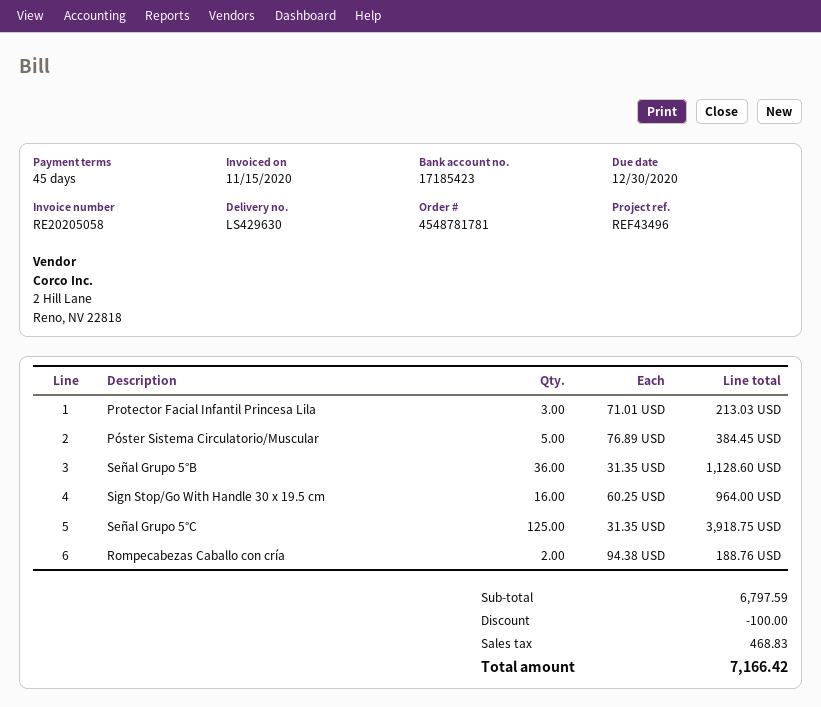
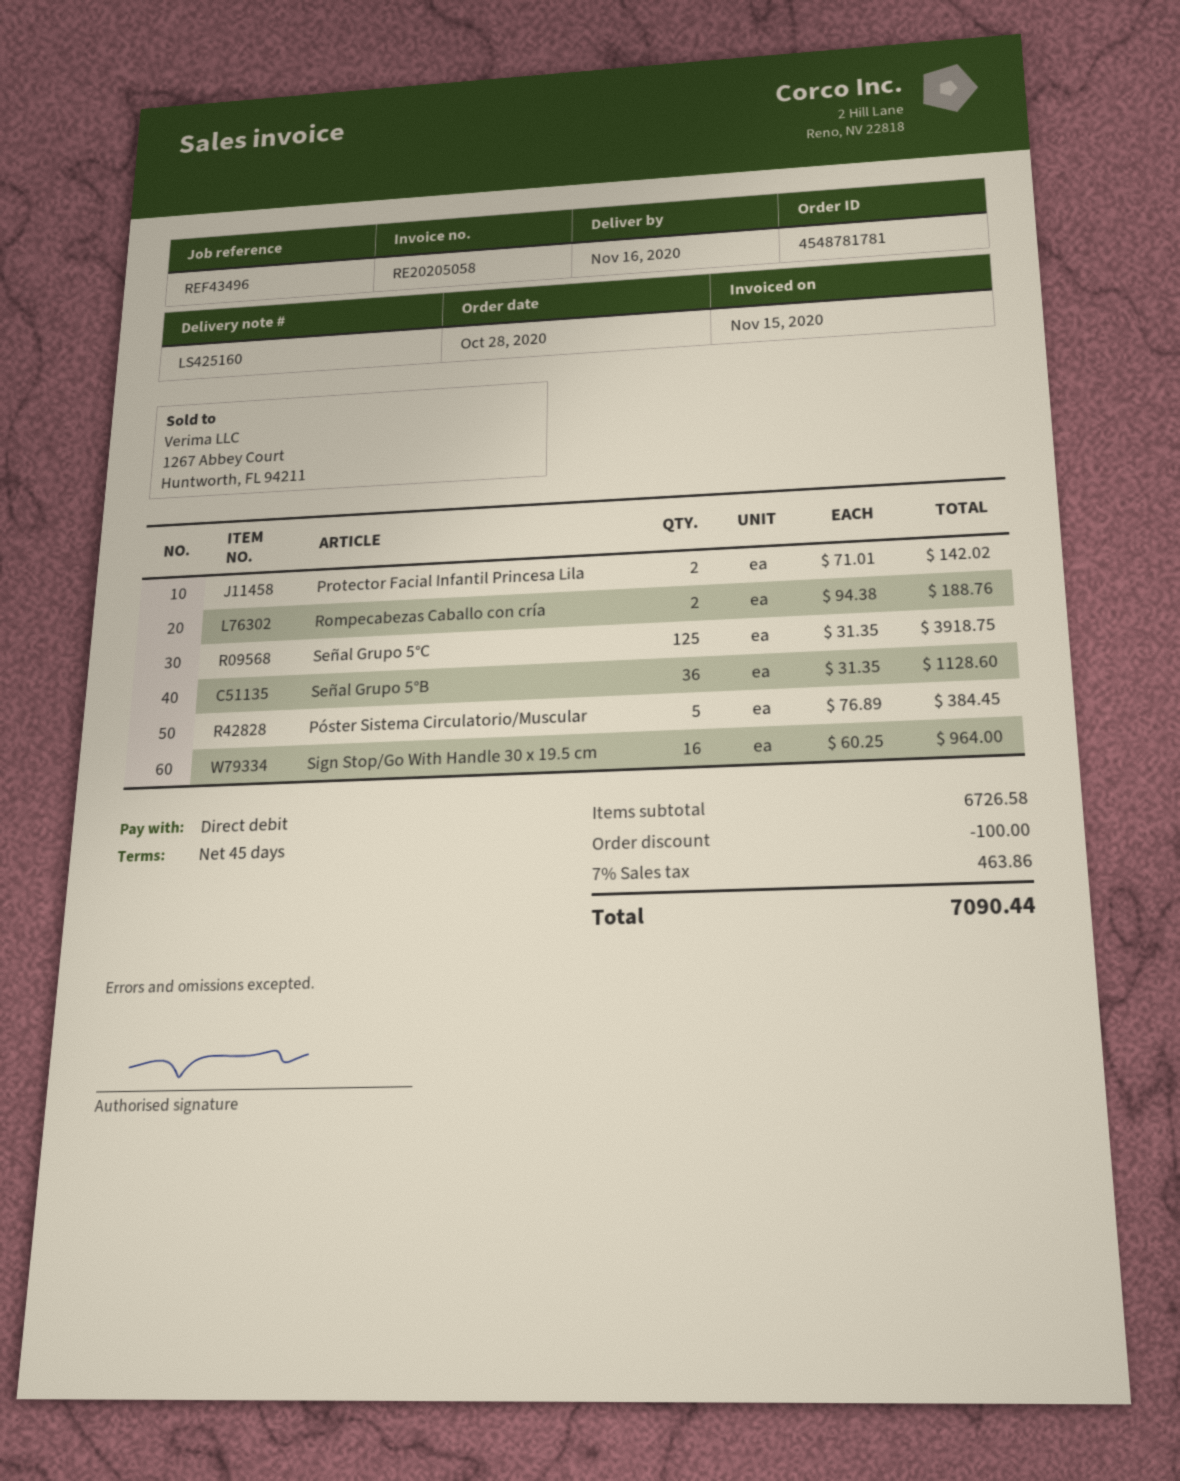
delivery note number: LS429630 -> LS425160
Protector Facial Infantil Princesa Lila: 3 x 71.01 = 213.03 -> 2 x 71.01 = 142.02
subtotal: 6797.59 -> 6726.58
tax: 468.83 -> 463.86
total: 7166.42 -> 7090.44

